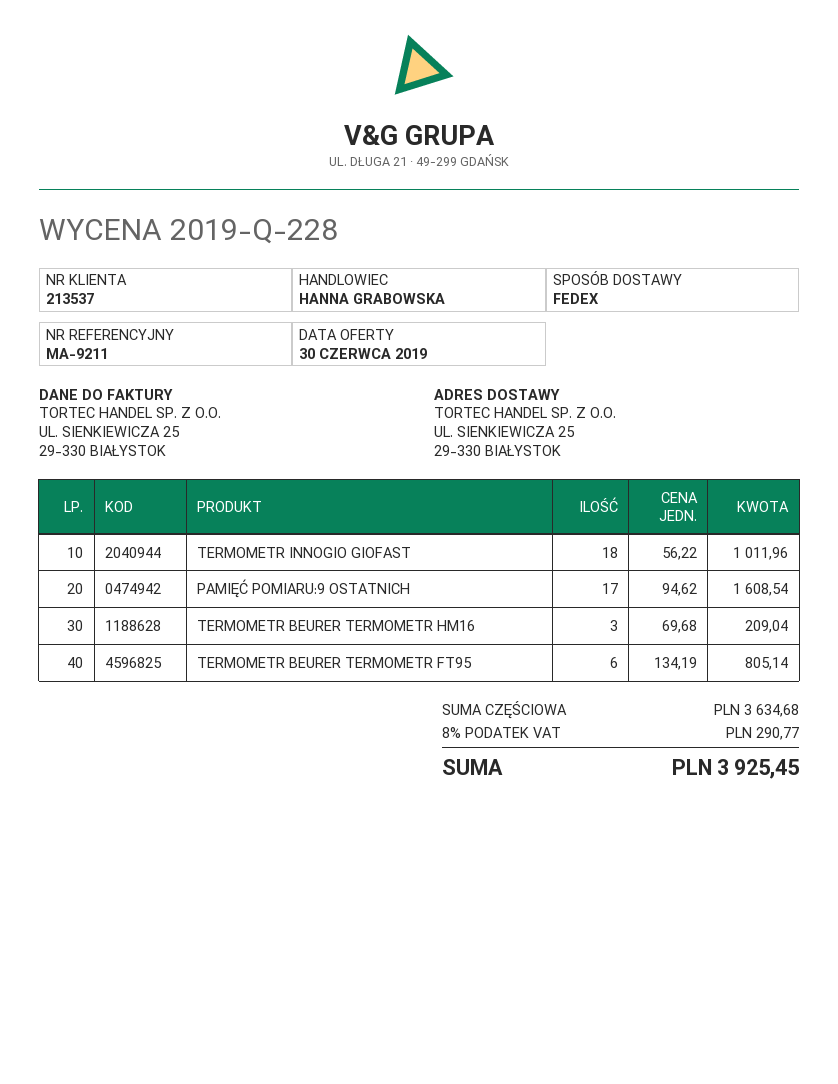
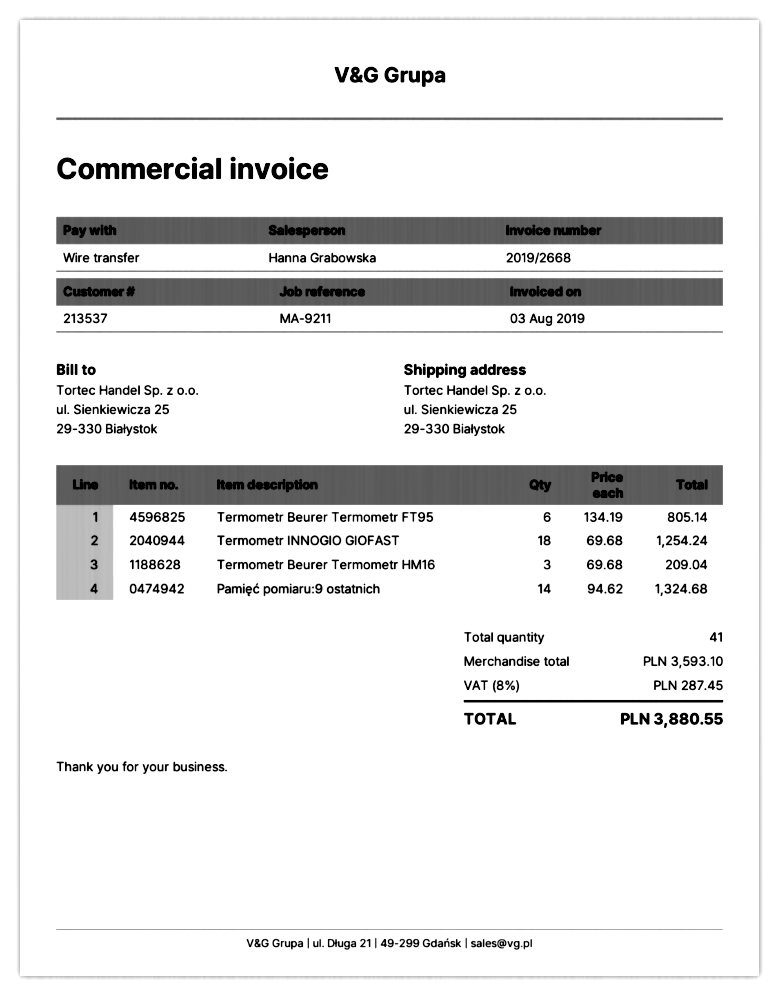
TERMOMETR INNOGIO GIOFAST: 18 x 56.22 = 1011.96 -> 18 x 69.68 = 1254.24
PAMIĘĆ POMIARU:9 OSTATNICH: 17 x 94.62 = 1608.54 -> 14 x 94.62 = 1324.68
subtotal: 3634.68 -> 3593.10
tax: 8% = 290.77 -> 8% = 287.45
total: 3925.45 -> 3880.55

